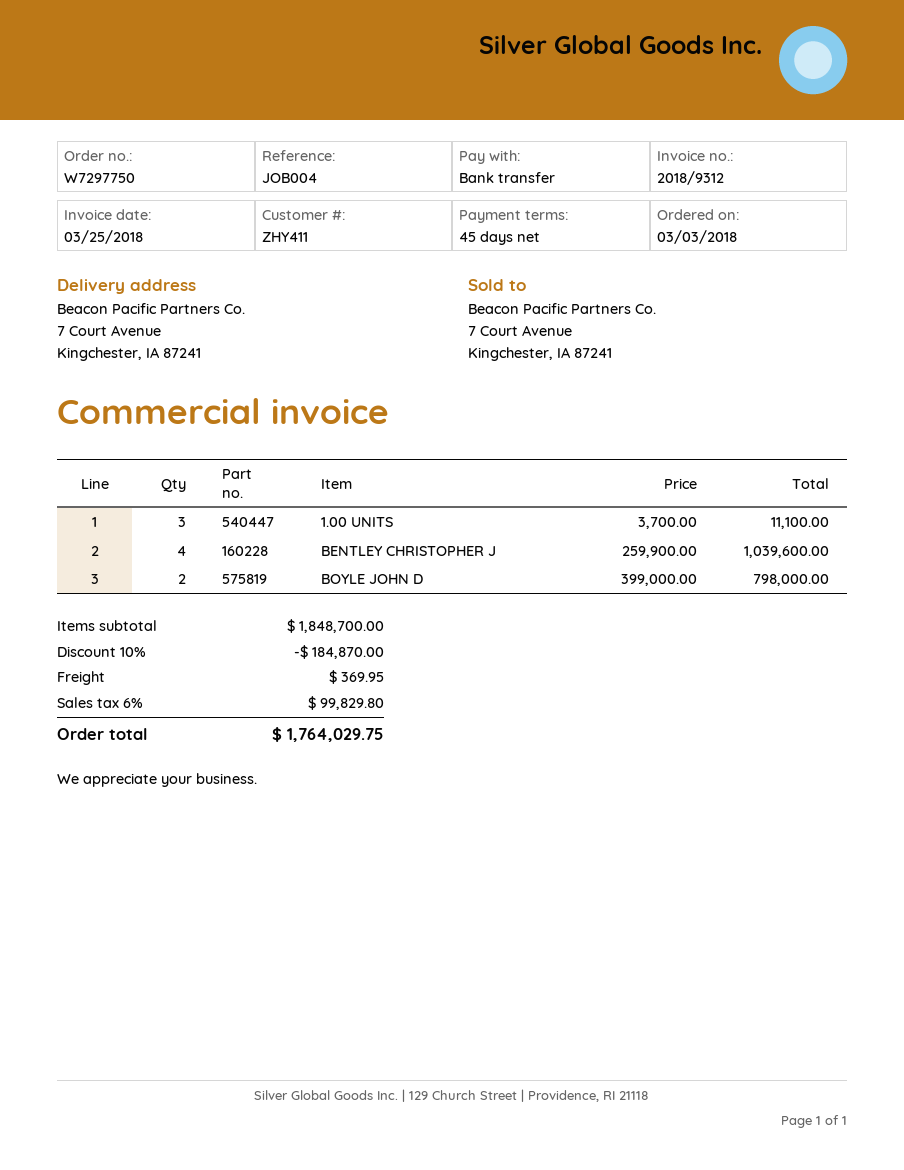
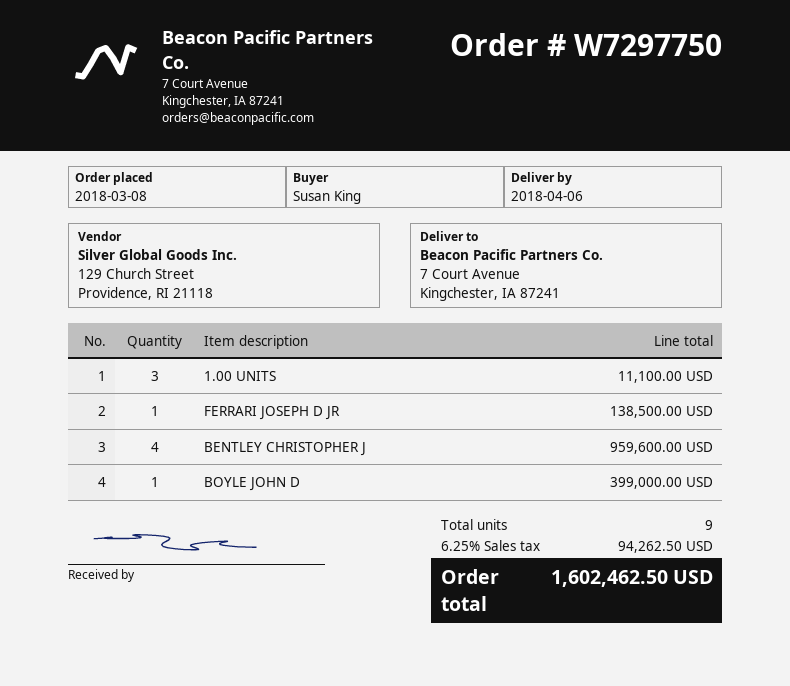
order date: 2018-03-03 -> 2018-03-08
BENTLEY CHRISTOPHER J: 4 for 1039600.00 -> 4 for 959600.00
BOYLE JOHN D: 2 for 798000.00 -> 1 for 399000.00
FERRARI JOSEPH D JR: none -> 1 for 138500.00
discount: 10% = 184870.00 -> none
shipping: 369.95 -> none
tax: 6% = 99829.80 -> 6.25% = 94262.50
total: 1764029.75 -> 1602462.50

